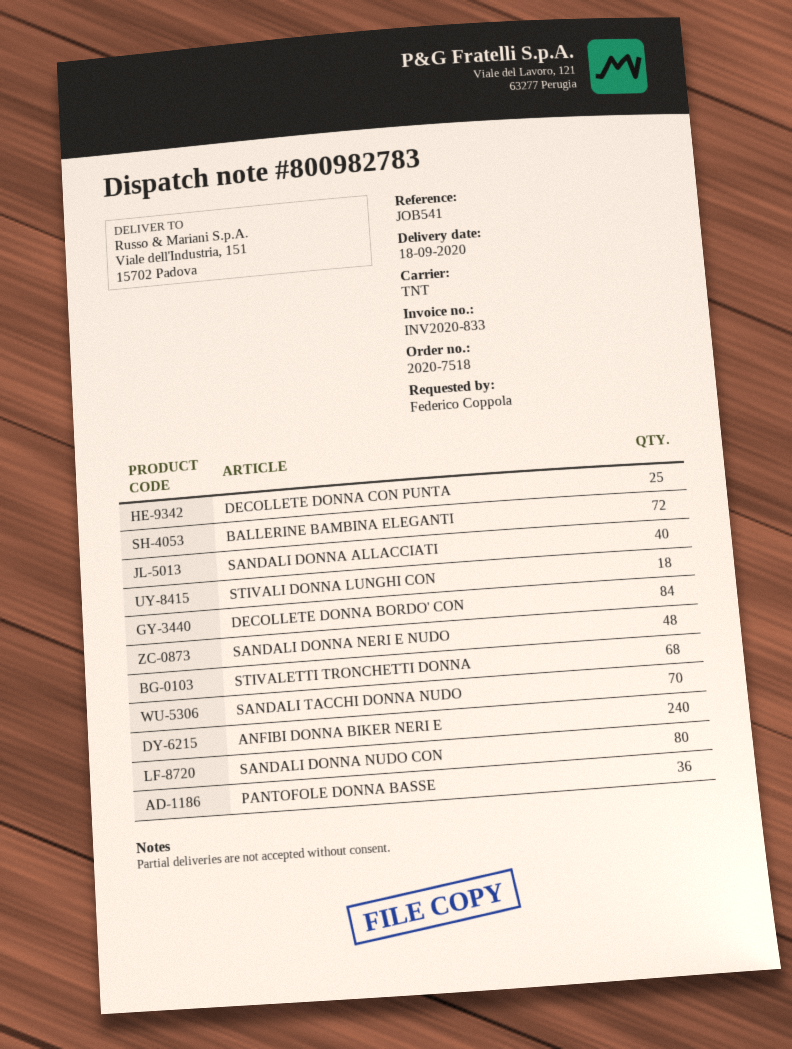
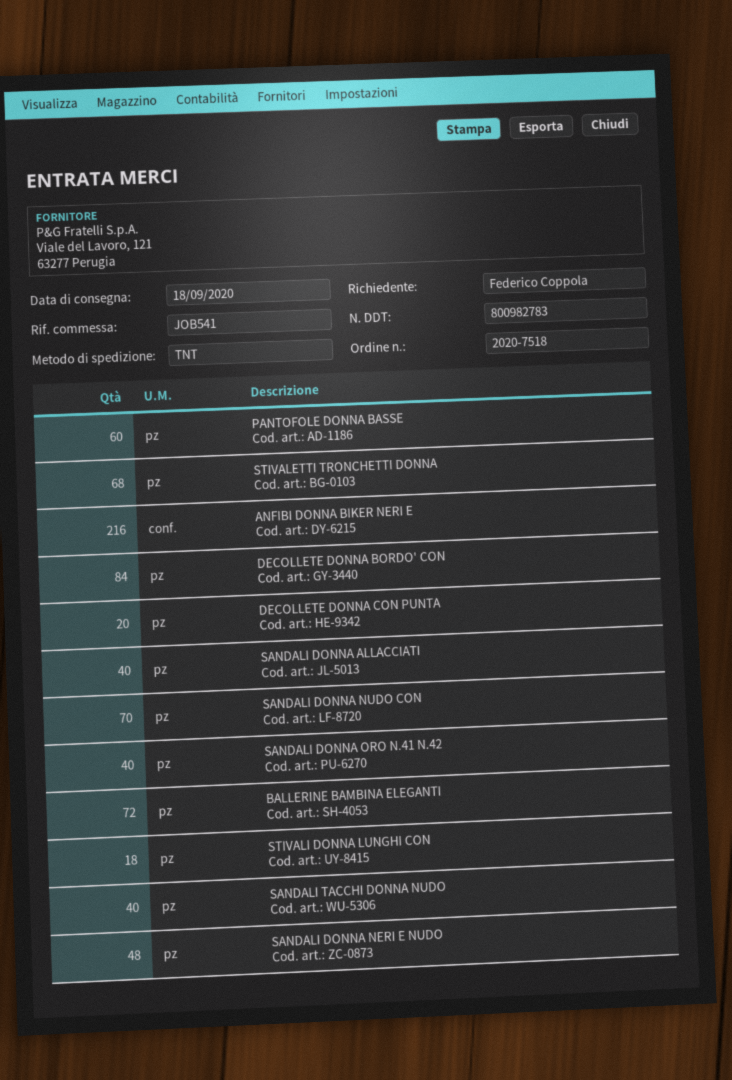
DECOLLETE DONNA CON PUNTA: 25 -> 20
SANDALI TACCHI DONNA NUDO: 70 -> 40
ANFIBI DONNA BIKER NERI E: 240 -> 216
SANDALI DONNA NUDO CON: 80 -> 70
PANTOFOLE DONNA BASSE: 36 -> 60
SANDALI DONNA ORO N.41 N.42: none -> 40

